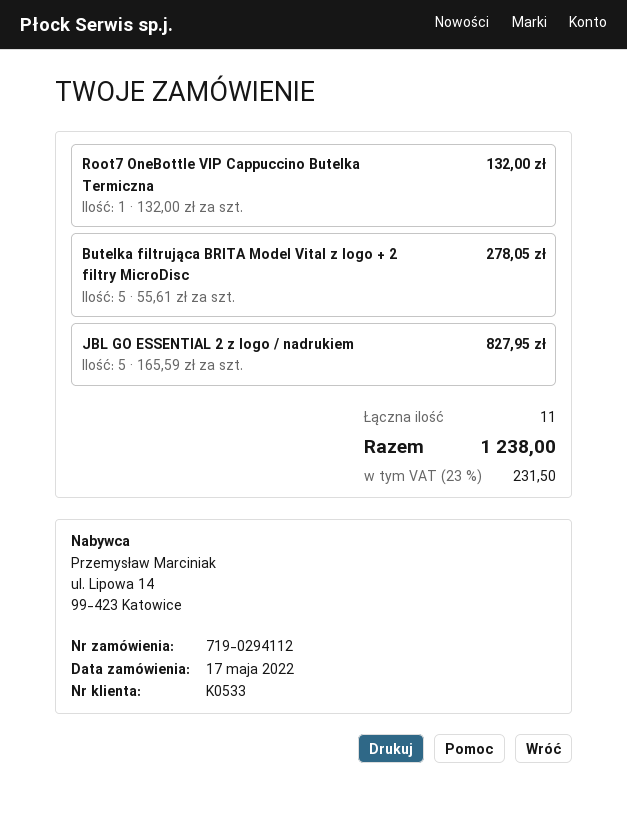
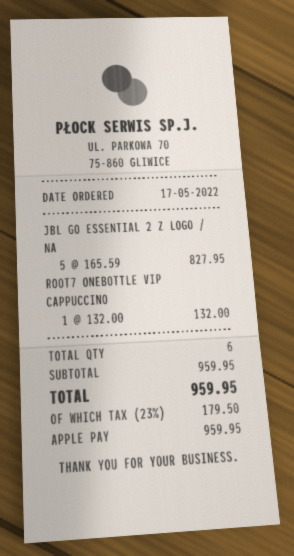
Butelka filtrująca BRITA Model Vital z logo + 2 filtry MicroDisc: 5 x 55.61 = 278.05 -> none
total quantity: 11 -> 6
tax: 23% = 231.50 -> 23% = 179.50
total: 1238.00 -> 959.95

